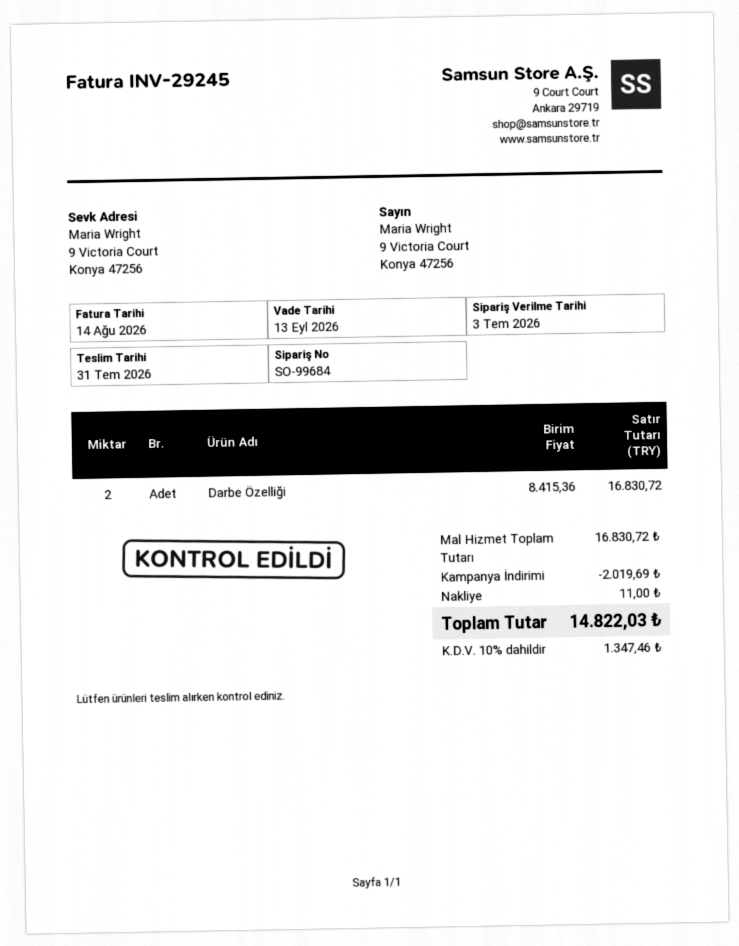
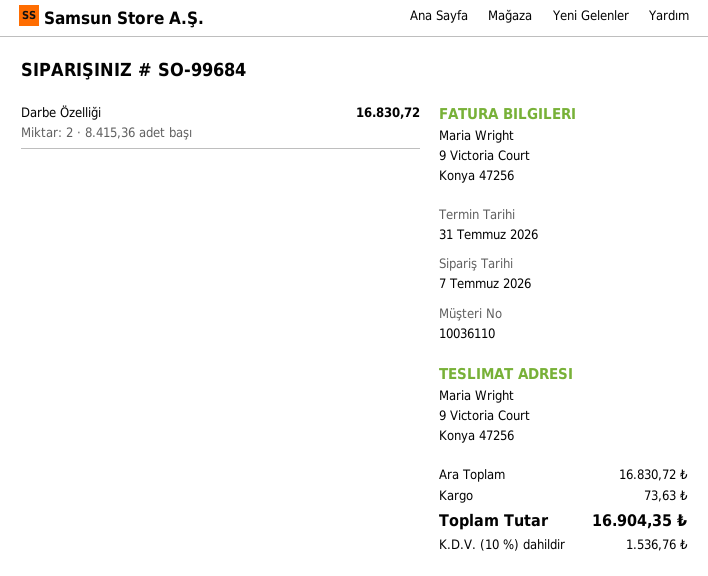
order date: 2026-07-03 -> 2026-07-07
discount: 2019.69 -> none
shipping: 11.00 -> 73.63
tax: 10% = 1347.46 -> 10% = 1536.76
total: 14822.03 -> 16904.35

